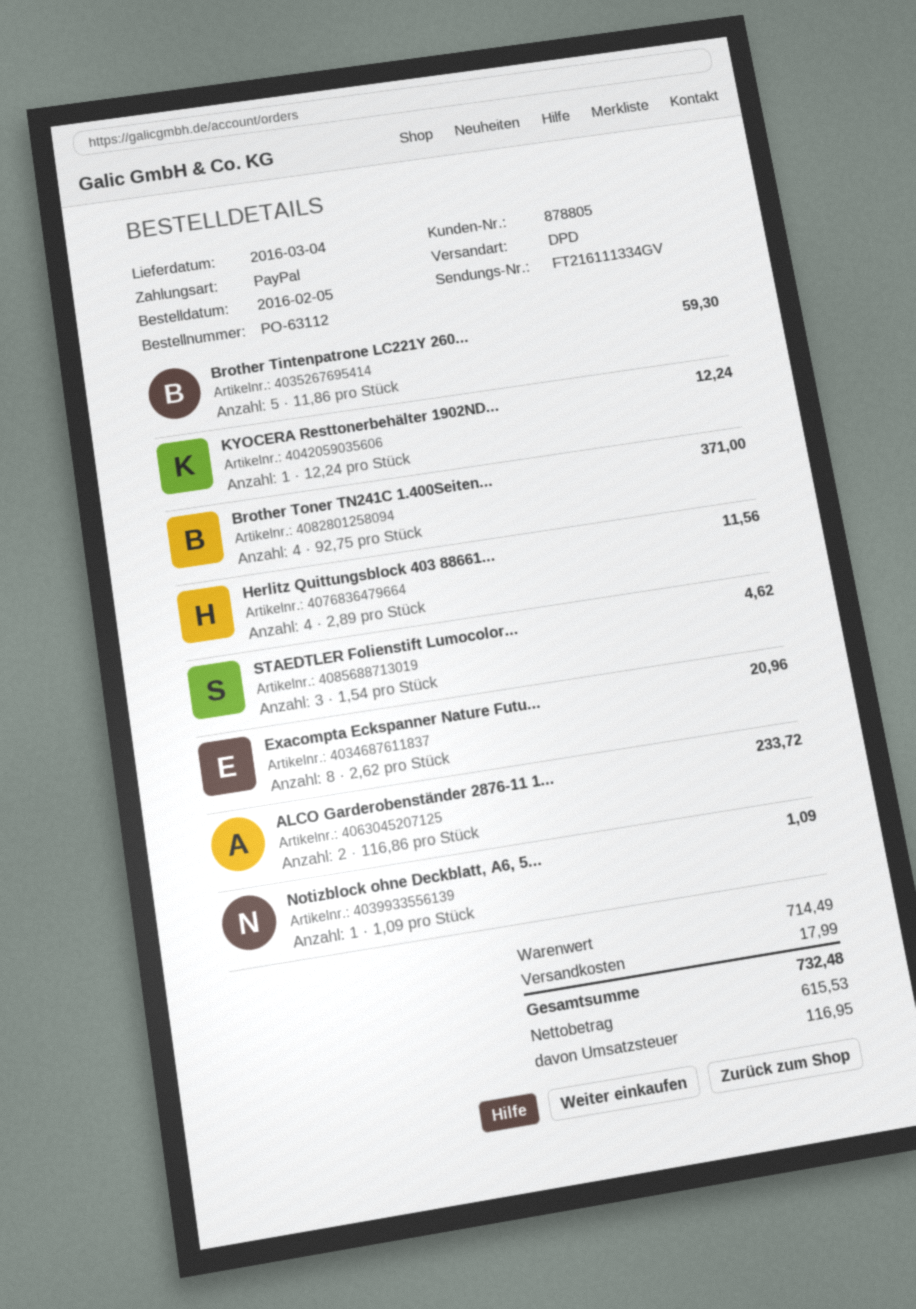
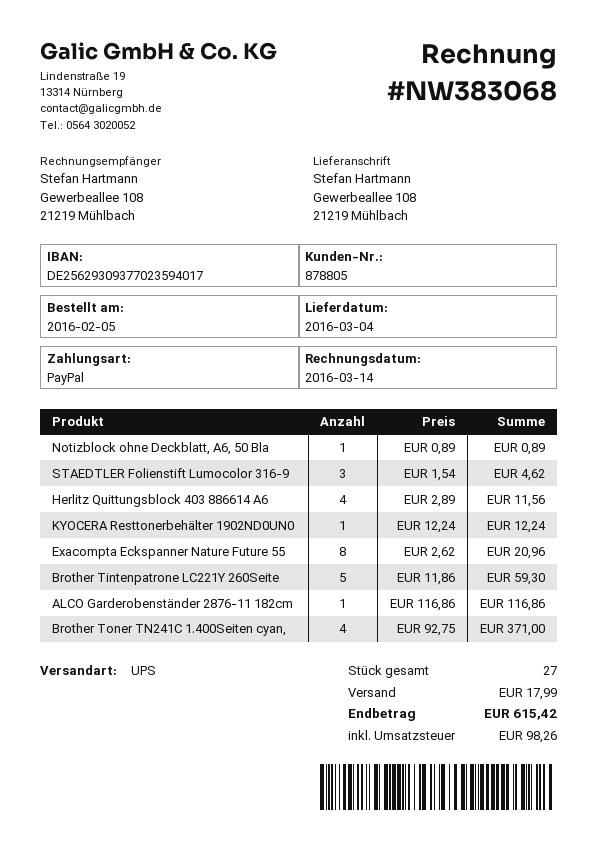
shipping method: DPD -> UPS
ALCO Garderobenständer 2876-11 1...: 2 x 116.86 = 233.72 -> 1 x 116.86 = 116.86
Notizblock ohne Deckblatt, A6, 5...: 1 x 1.09 = 1.09 -> 1 x 0.89 = 0.89
tax: 116.95 -> 98.26
total: 732.48 -> 615.42

